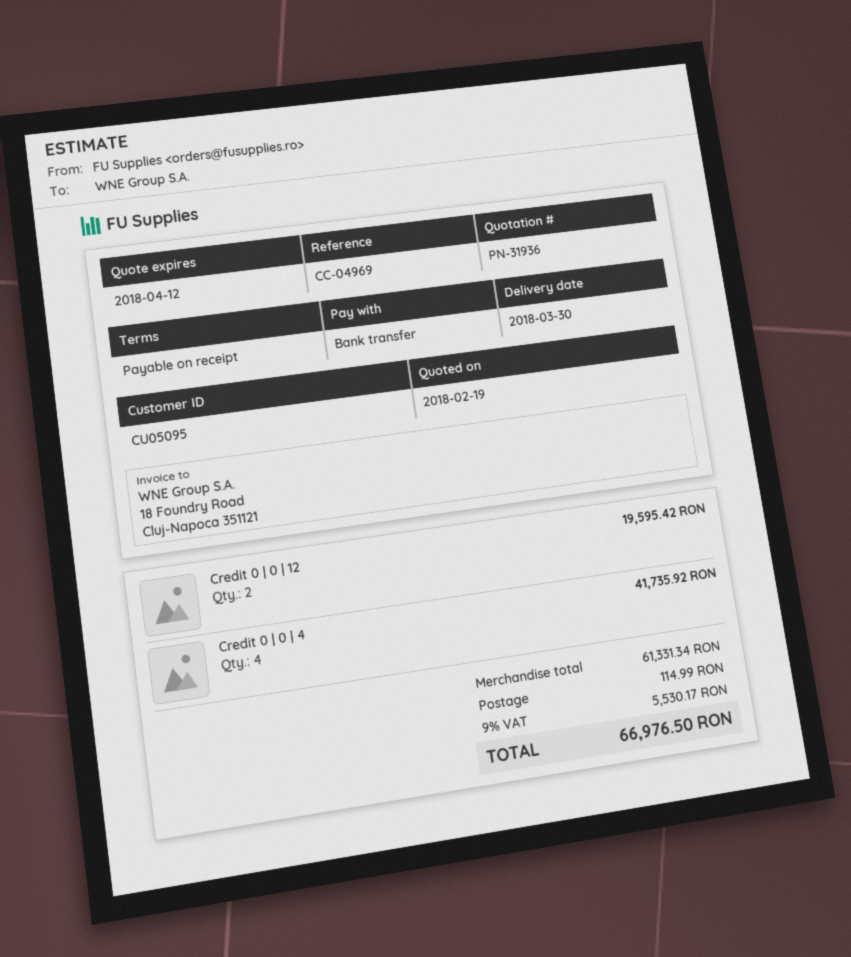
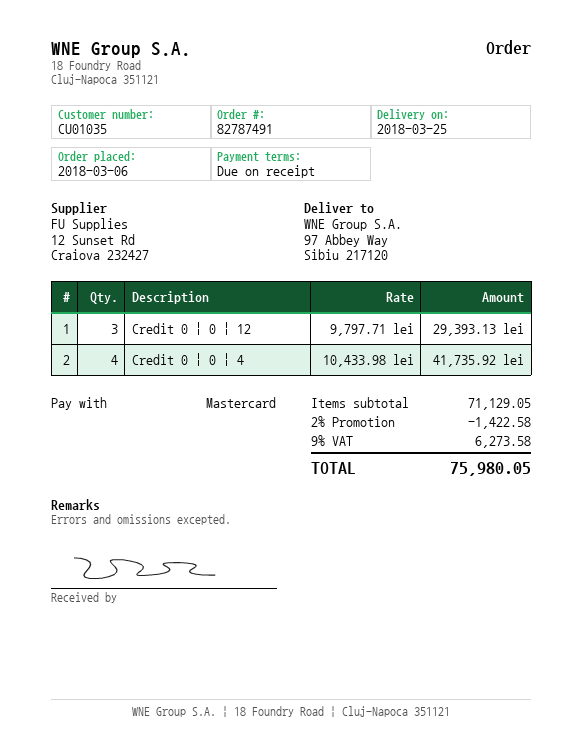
delivery date: 2018-03-30 -> 2018-03-25
customer number: CU05095 -> CU01035
payment method: bank transfer -> Mastercard
Credit 0 | 0 | 12: 2 for 19595.42 -> 3 for 29393.13
subtotal: 61331.34 -> 71129.05
discount: none -> 2% = 1422.58
shipping: 114.99 -> none
tax: 9% = 5530.17 -> 9% = 6273.58
total: 66976.50 -> 75980.05

